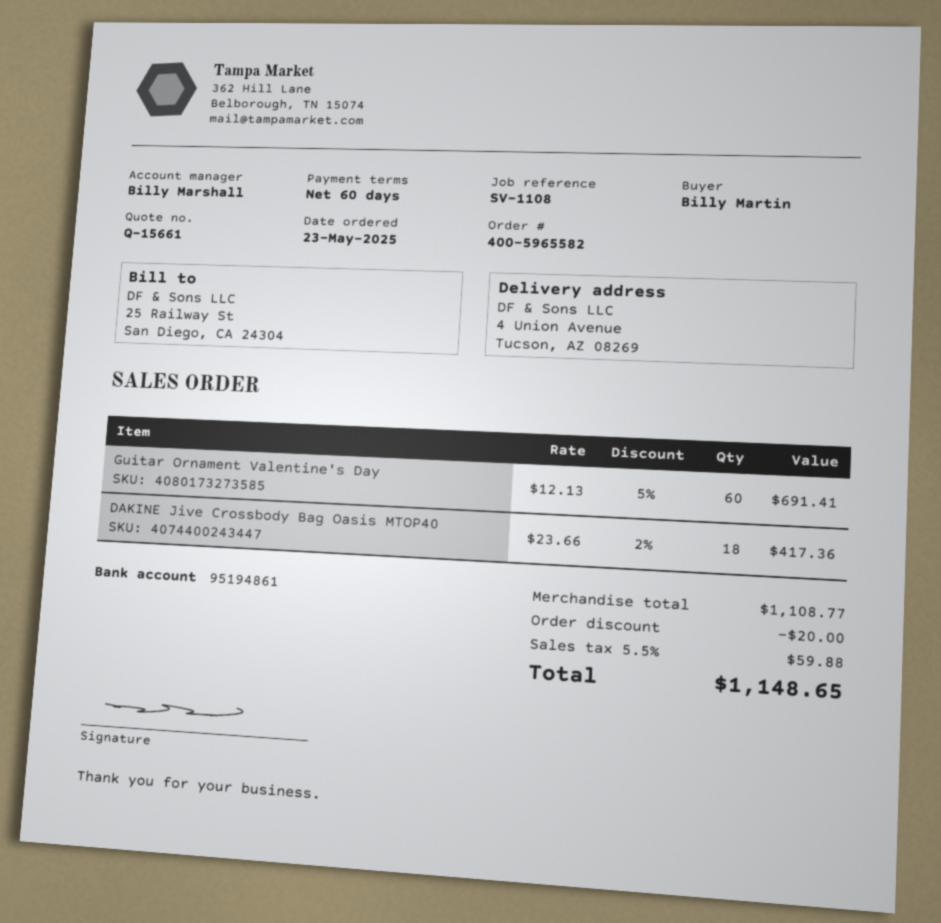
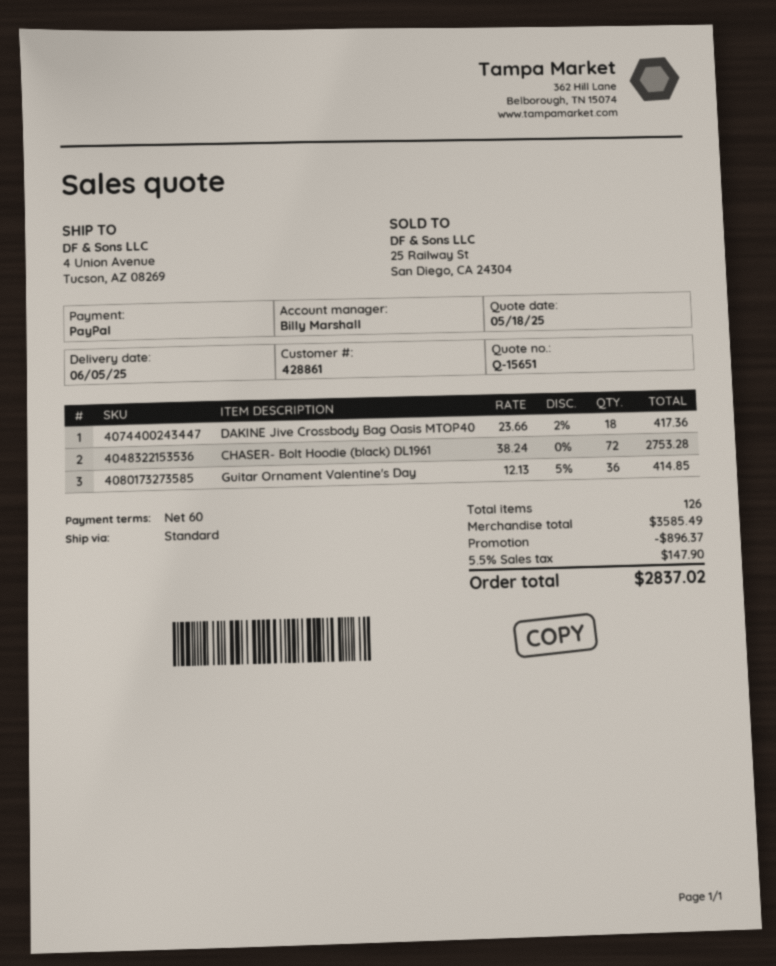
quote number: Q-15661 -> Q-15651
Guitar Ornament Valentine's Day: 60 x 12.13 - 5% = 691.41 -> 36 x 12.13 - 5% = 414.85
CHASER- Bolt Hoodie (black) DL1961: none -> 72 x 38.24 = 2753.28
subtotal: 1108.77 -> 3585.49
discount: 20.00 -> 896.37
tax: 5.5% = 59.88 -> 5.5% = 147.90
total: 1148.65 -> 2837.02

